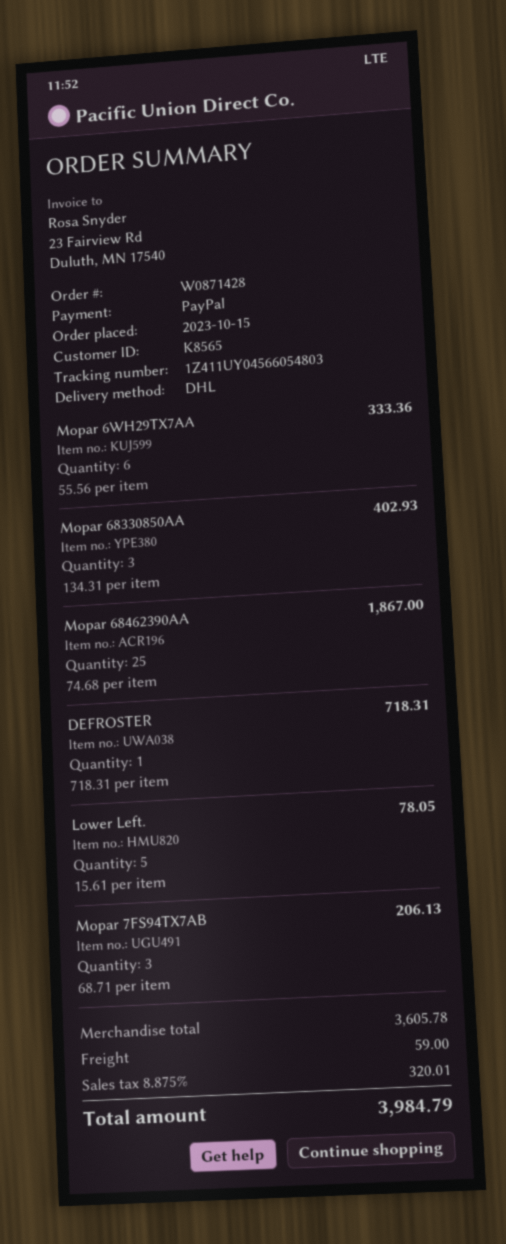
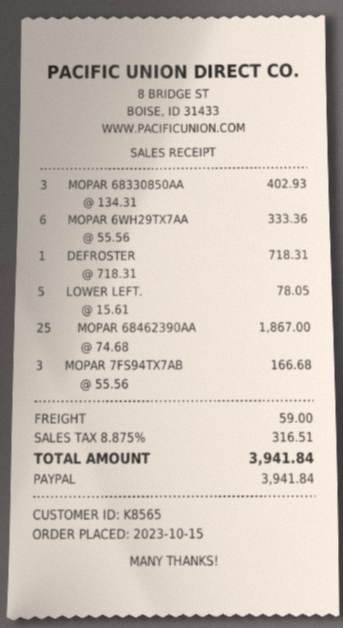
Mopar 7FS94TX7AB: 3 x 68.71 = 206.13 -> 3 x 55.56 = 166.68
tax: 8.875% = 320.01 -> 8.875% = 316.51
total: 3984.79 -> 3941.84

